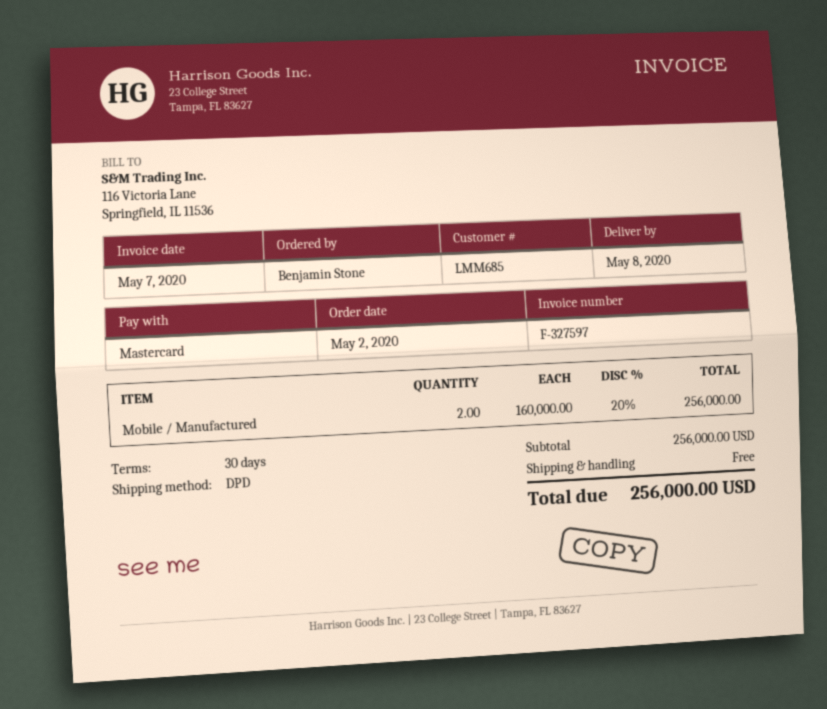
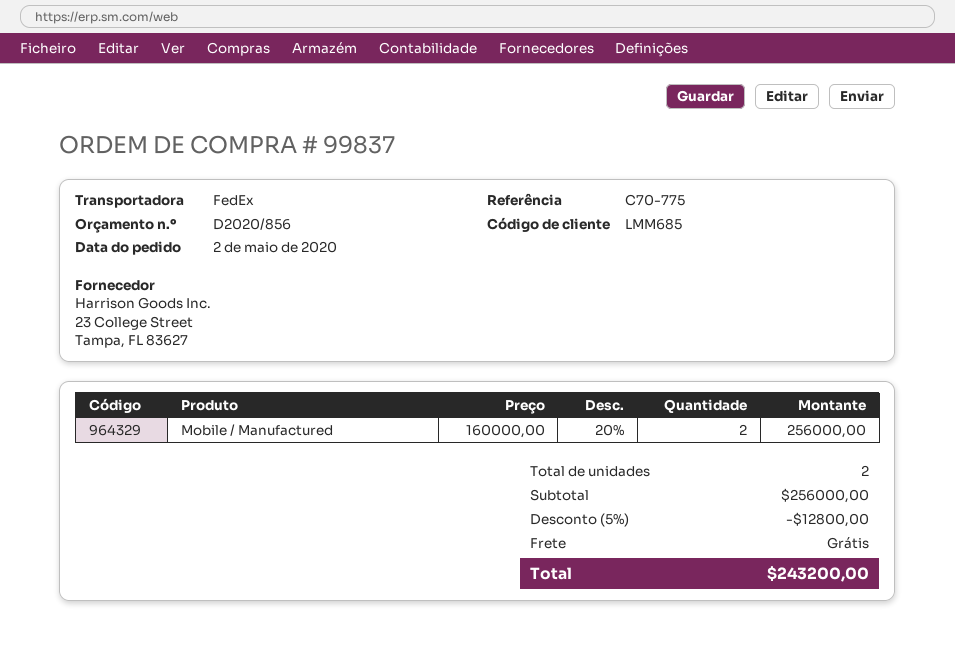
shipping method: DPD -> FedEx
discount: none -> 5% = 12800.00
total: 256000.00 -> 243200.00

